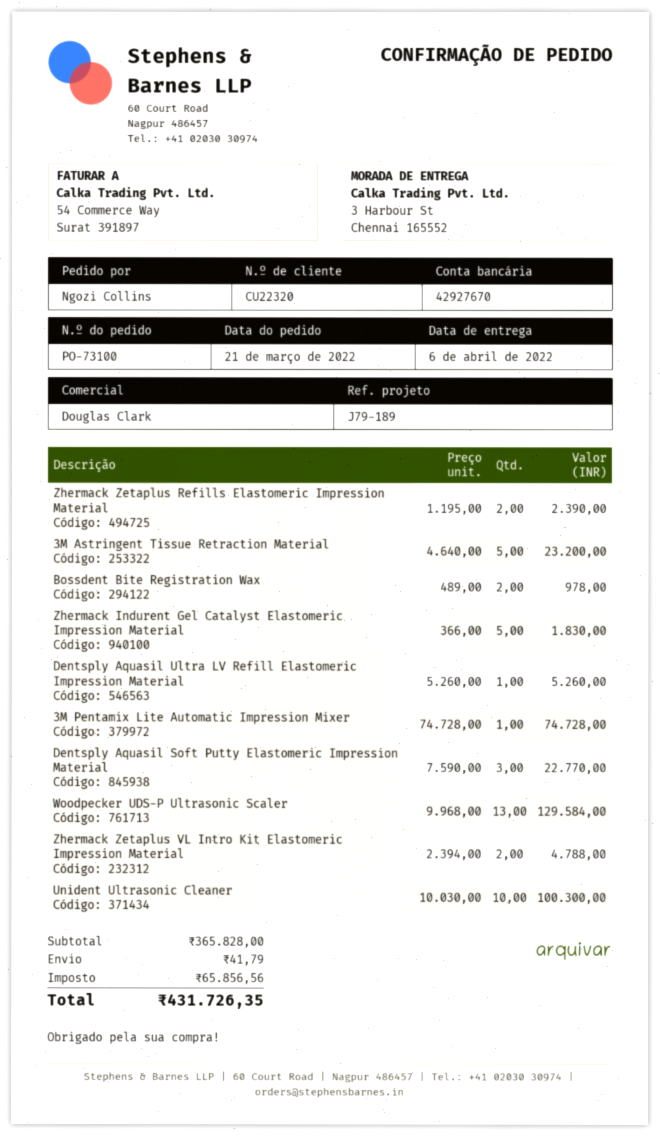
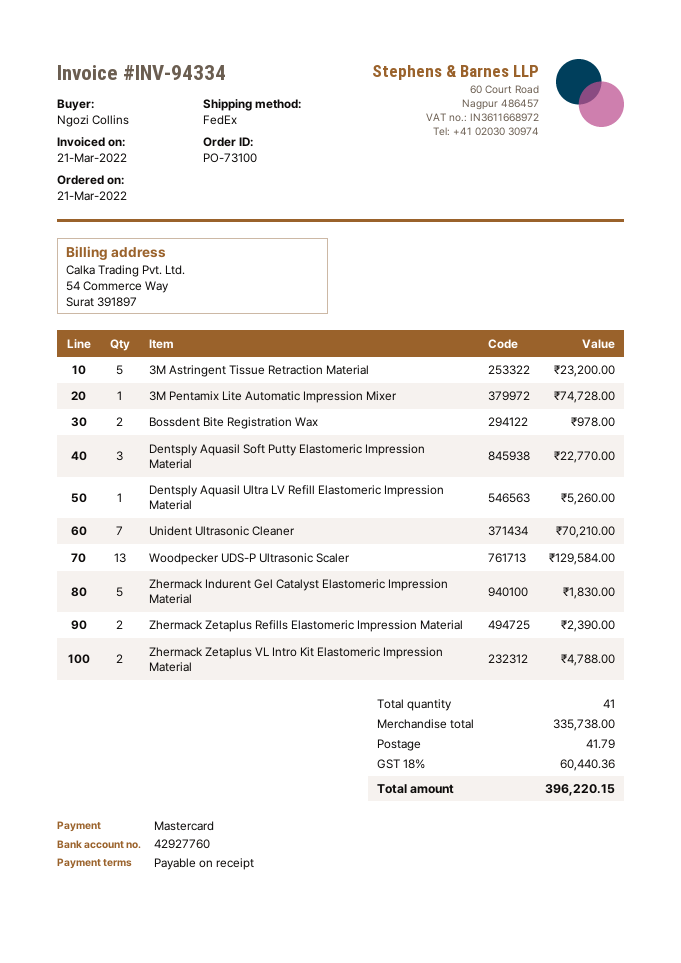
bank account: 42927670 -> 42927760
Unident Ultrasonic Cleaner: 10 for 100300.00 -> 7 for 70210.00
subtotal: 365828.00 -> 335738.00
tax: 65856.56 -> 60440.36
total: 431726.35 -> 396220.15

